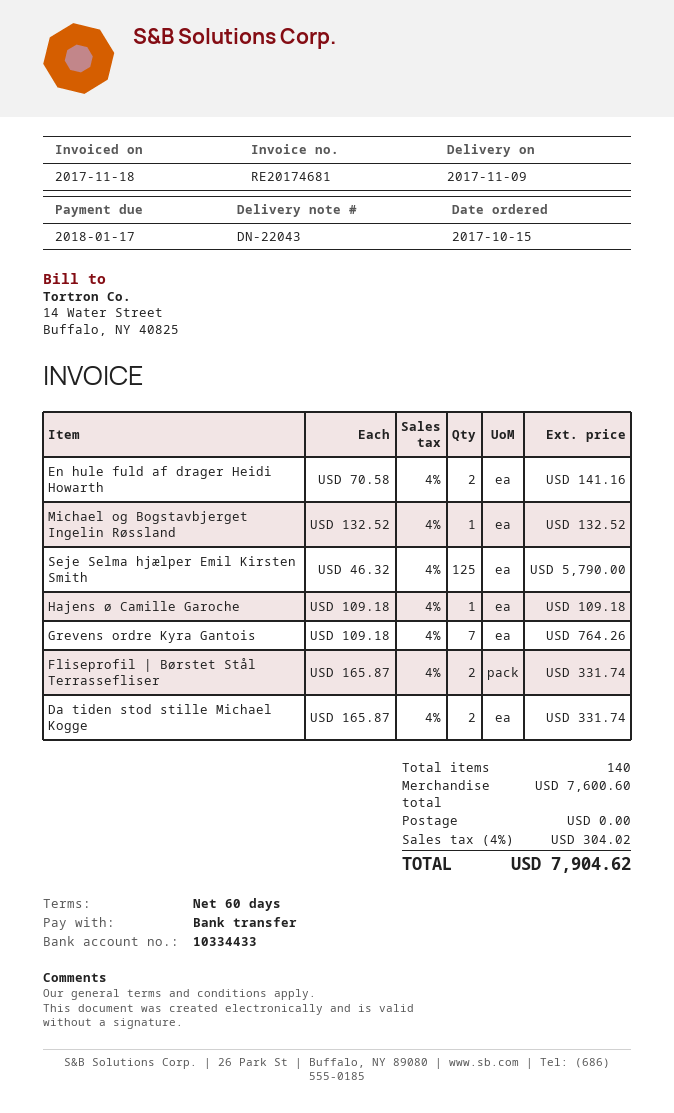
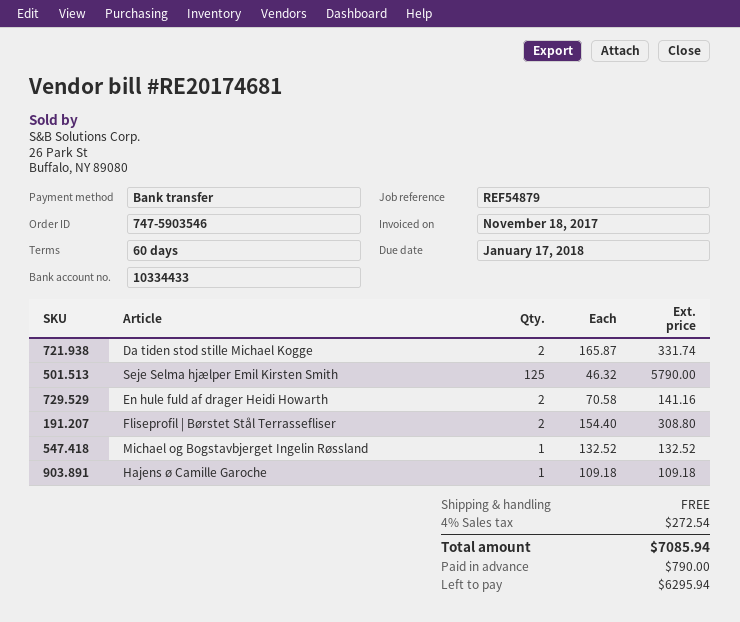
Grevens ordre Kyra Gantois: 7 x 109.18 = 764.26 -> none
Fliseprofil | Børstet Stål Terrassefliser: 2 x 165.87 = 331.74 -> 2 x 154.40 = 308.80
tax: 4% = 304.02 -> 4% = 272.54
total: 7904.62 -> 7085.94

